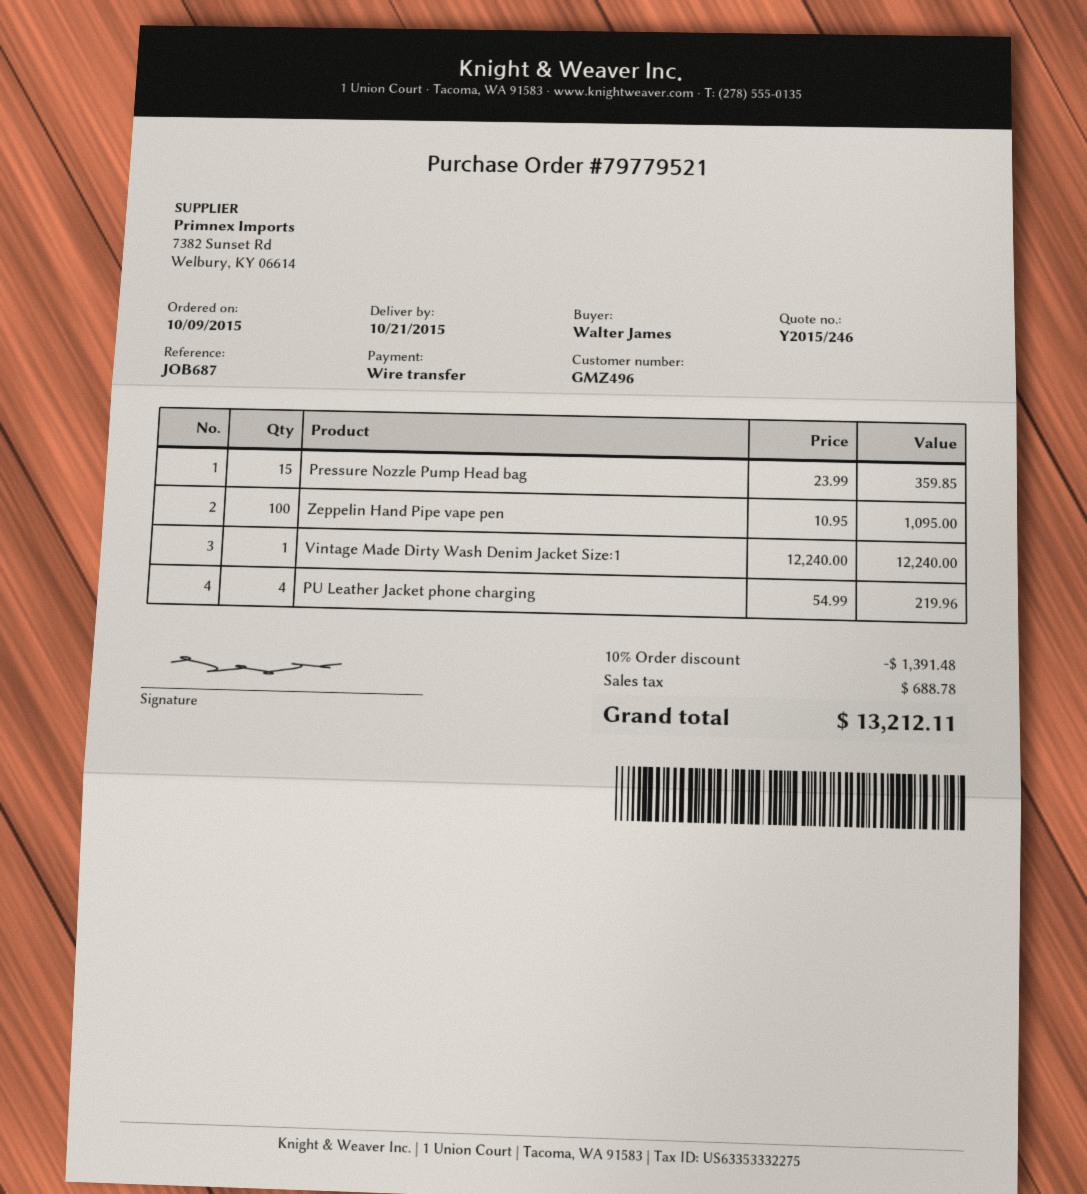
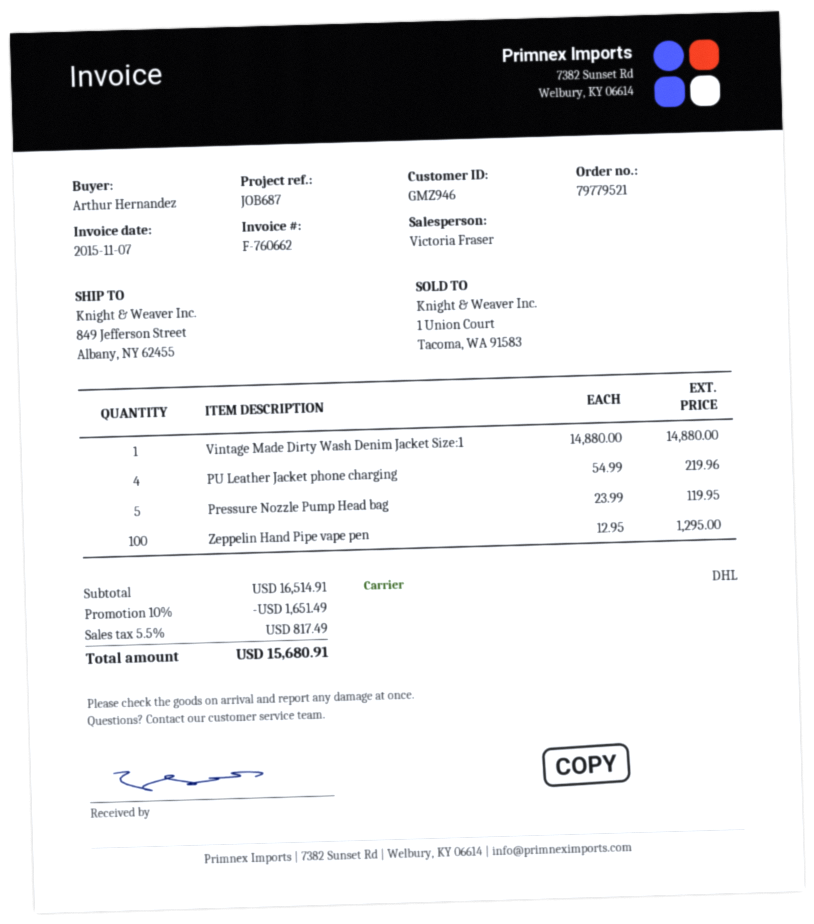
customer number: GMZ496 -> GMZ946
ordered by: Walter James -> Arthur Hernandez
Pressure Nozzle Pump Head bag: 15 x 23.99 = 359.85 -> 5 x 23.99 = 119.95
Zeppelin Hand Pipe vape pen: 100 x 10.95 = 1095.00 -> 100 x 12.95 = 1295.00
Vintage Made Dirty Wash Denim Jacket Size:1: 1 x 12240.00 = 12240.00 -> 1 x 14880.00 = 14880.00
discount: 10% = 1391.48 -> 10% = 1651.49
tax: 688.78 -> 817.49
total: 13212.11 -> 15680.91

